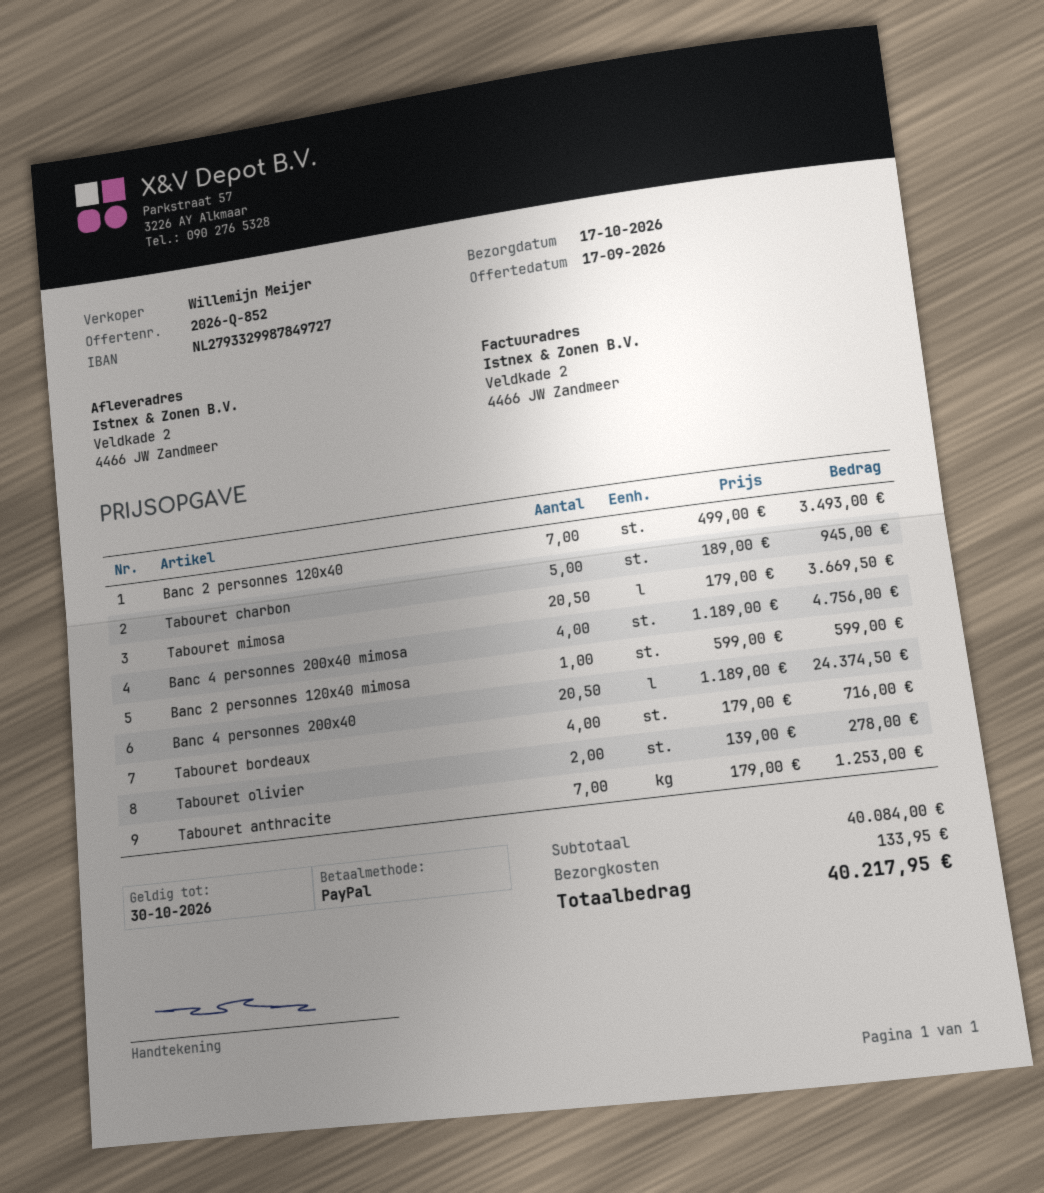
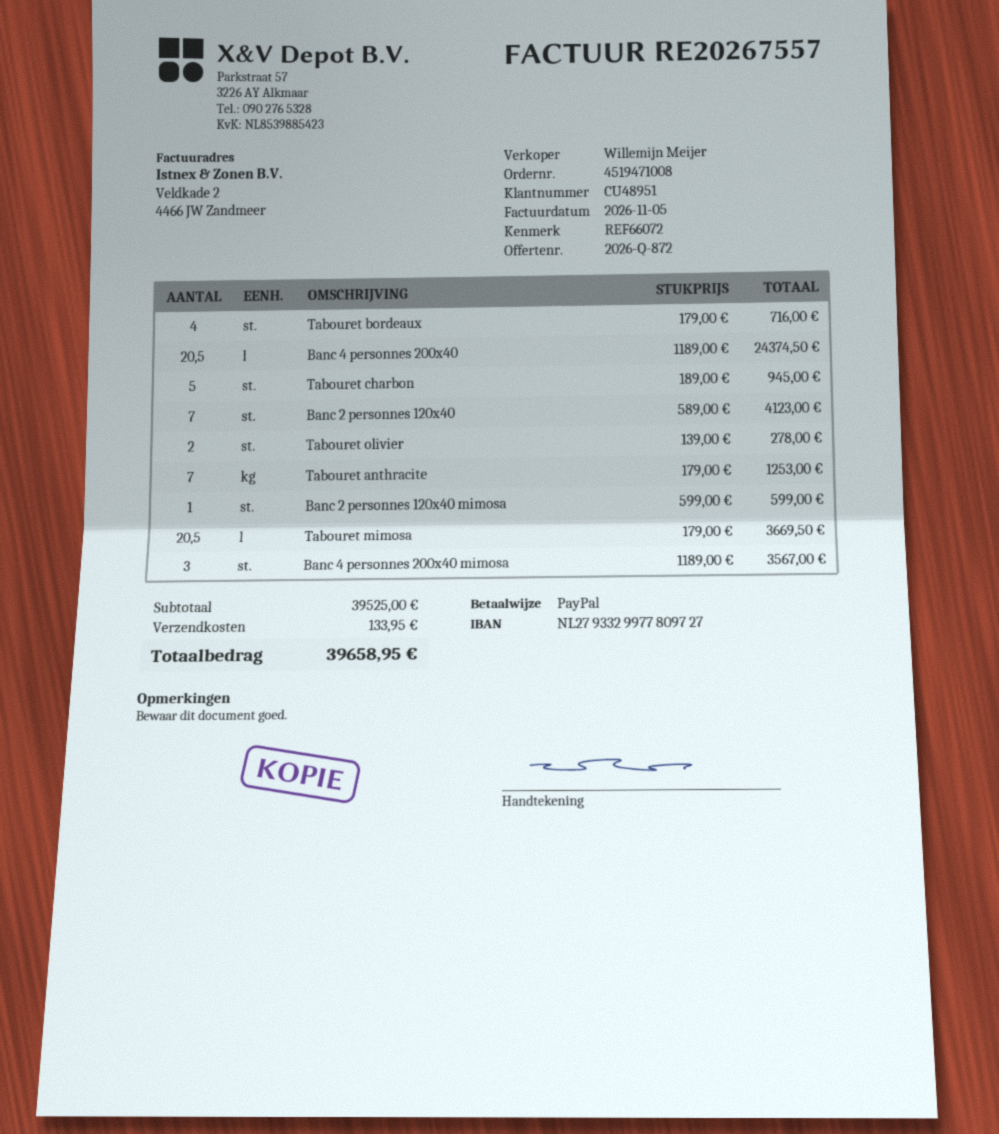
quote number: 2026-Q-852 -> 2026-Q-872
bank account: NL2793329987849727 -> NL2793329977809727
Banc 2 personnes 120x40: 7 x 499.00 = 3493.00 -> 7 x 589.00 = 4123.00
Banc 4 personnes 200x40 mimosa: 4 x 1189.00 = 4756.00 -> 3 x 1189.00 = 3567.00
subtotal: 40084.00 -> 39525.00
total: 40217.95 -> 39658.95

